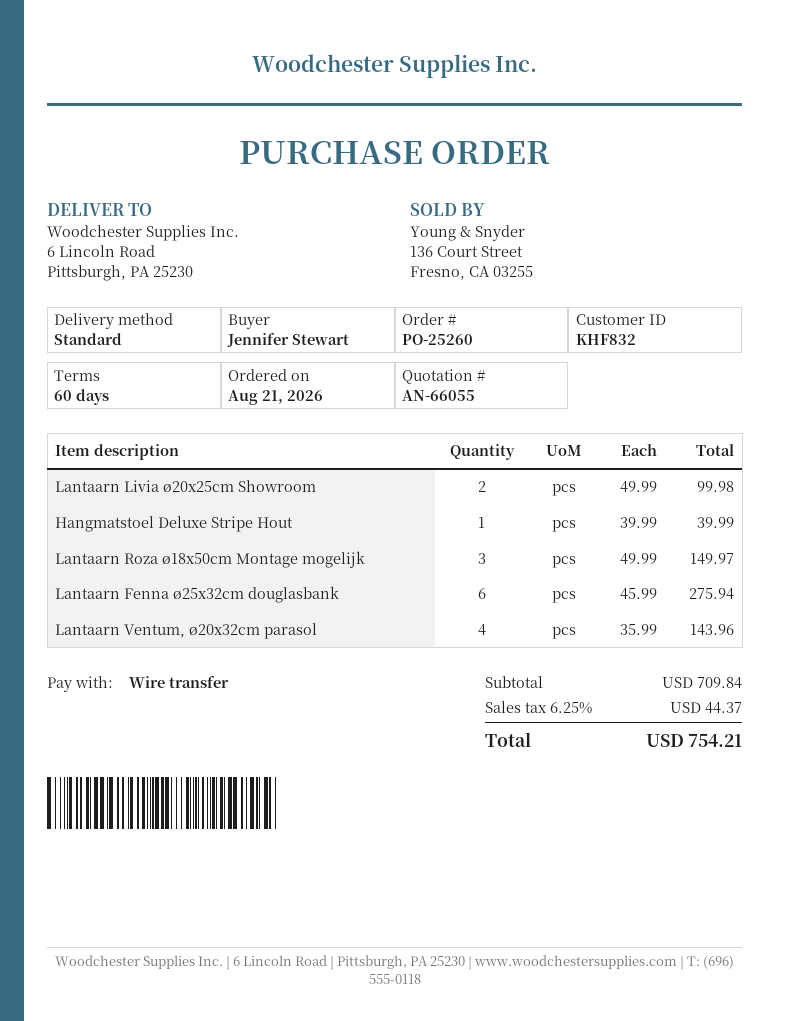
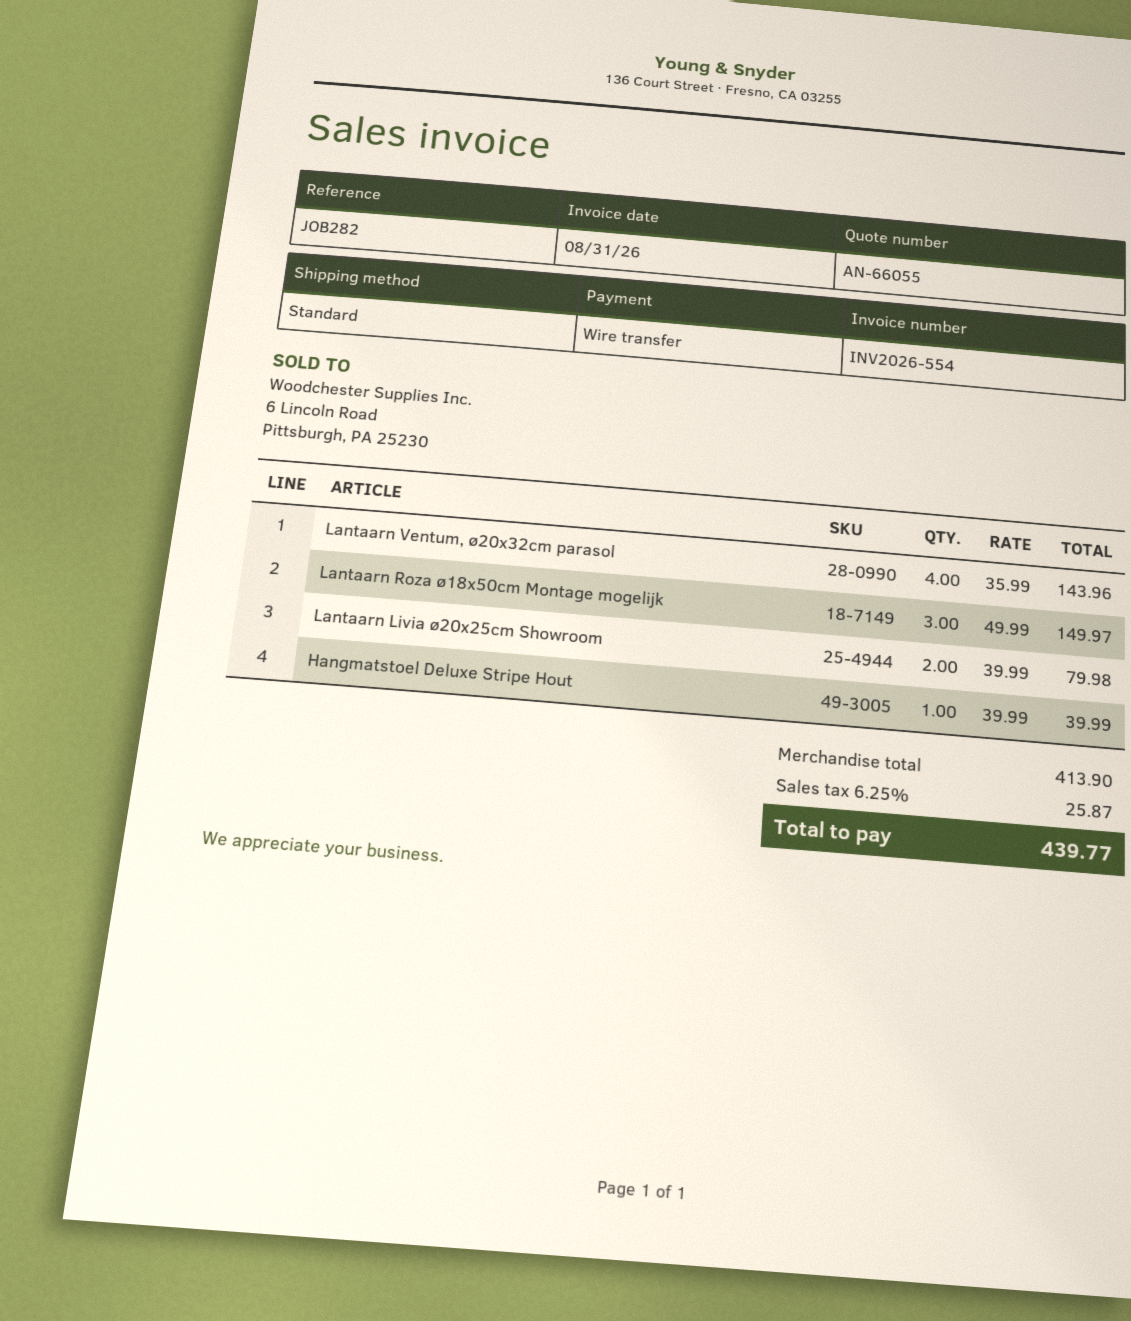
Lantaarn Livia ø20x25cm Showroom: 2 x 49.99 = 99.98 -> 2 x 39.99 = 79.98
Lantaarn Fenna ø25x32cm douglasbank: 6 x 45.99 = 275.94 -> none
subtotal: 709.84 -> 413.90
tax: 6.25% = 44.37 -> 6.25% = 25.87
total: 754.21 -> 439.77

